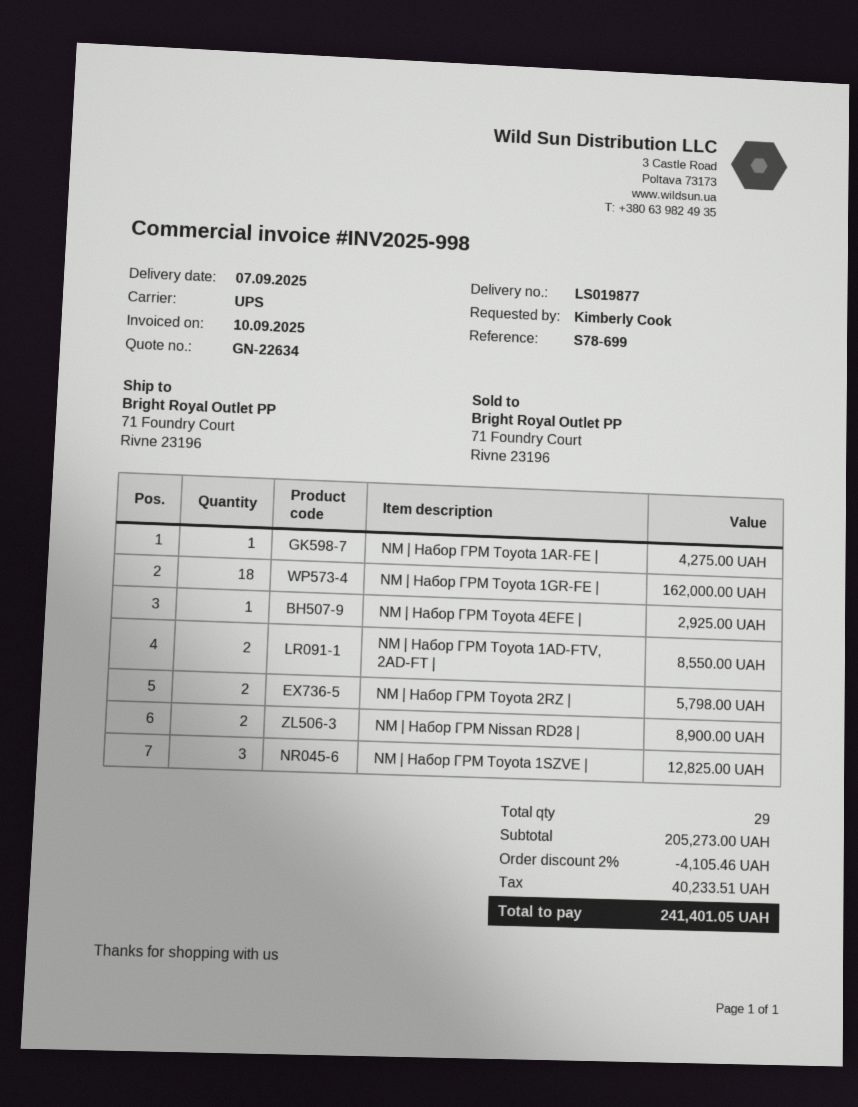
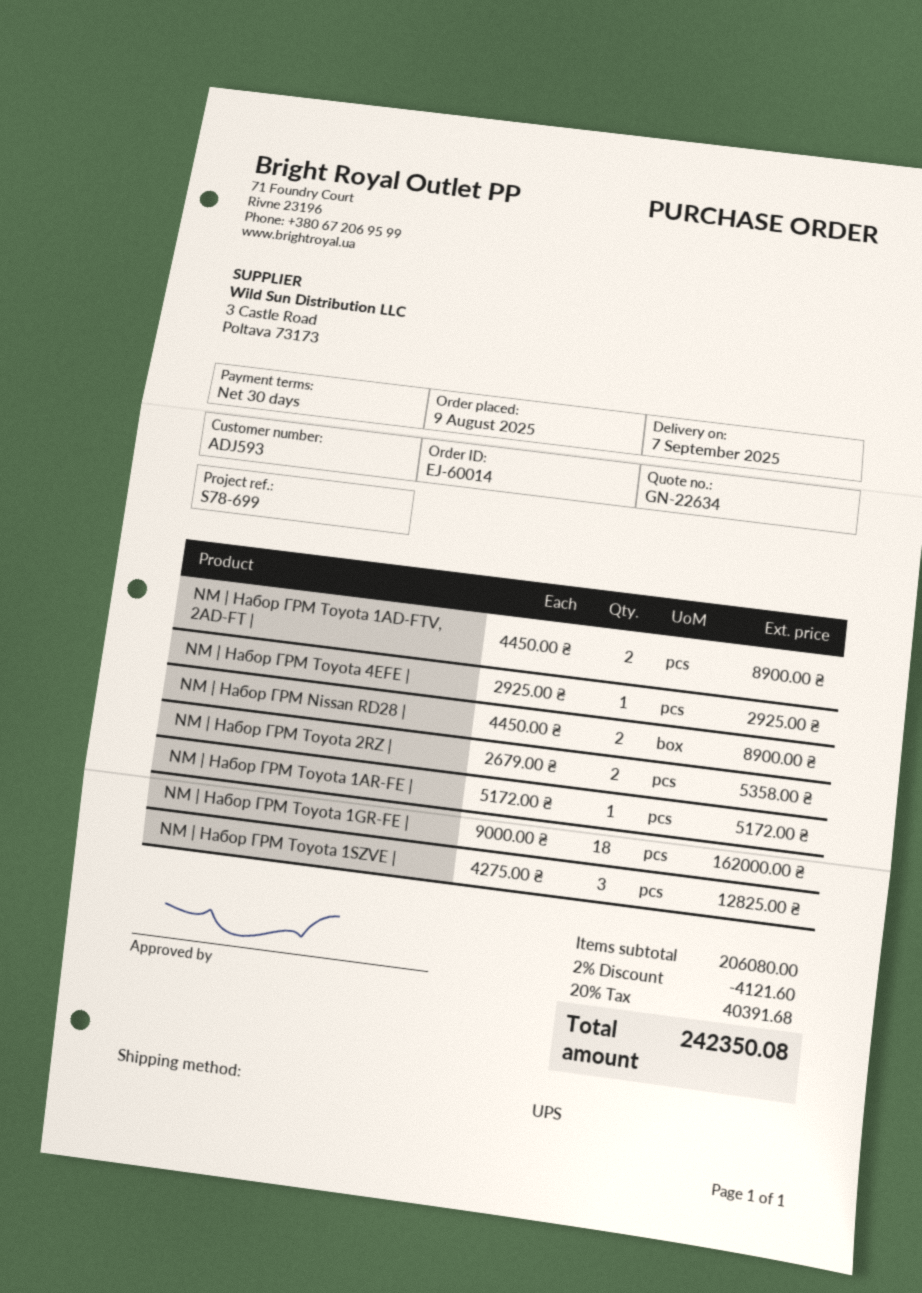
NM | Набор ГРМ Toyota 1AR-FE |: 1 for 4275.00 -> 1 for 5172.00
NM | Набор ГРМ Toyota 1AD-FTV, 2AD-FT |: 2 for 8550.00 -> 2 for 8900.00
NM | Набор ГРМ Toyota 2RZ |: 2 for 5798.00 -> 2 for 5358.00
subtotal: 205273.00 -> 206080.00
discount: 2% = 4105.46 -> 2% = 4121.60
tax: 40233.51 -> 40391.68
total: 241401.05 -> 242350.08

